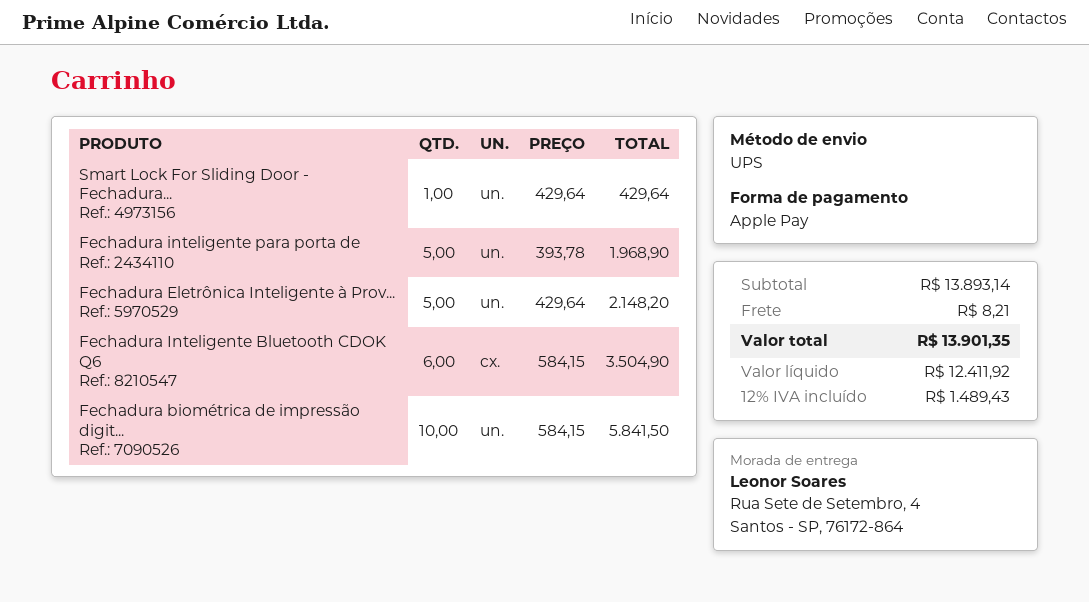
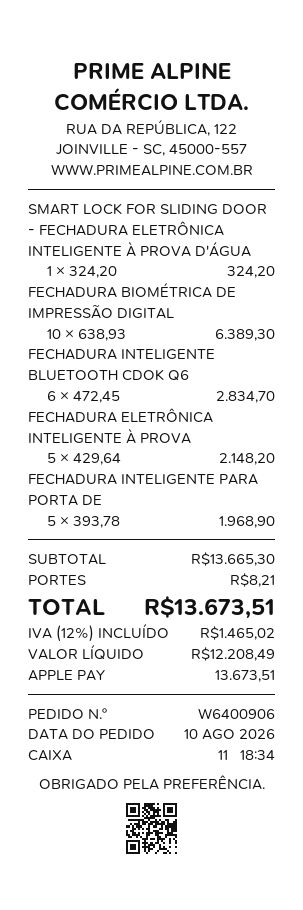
Smart Lock For Sliding Door - Fechadura...: 1 x 429.64 = 429.64 -> 1 x 324.20 = 324.20
Fechadura Inteligente Bluetooth CDOK Q6: 6 x 584.15 = 3504.90 -> 6 x 472.45 = 2834.70
Fechadura biométrica de impressão digit...: 10 x 584.15 = 5841.50 -> 10 x 638.93 = 6389.30
subtotal: 13893.14 -> 13665.30
net: 12411.92 -> 12208.49
tax: 12% = 1489.43 -> 12% = 1465.02
total: 13901.35 -> 13673.51

